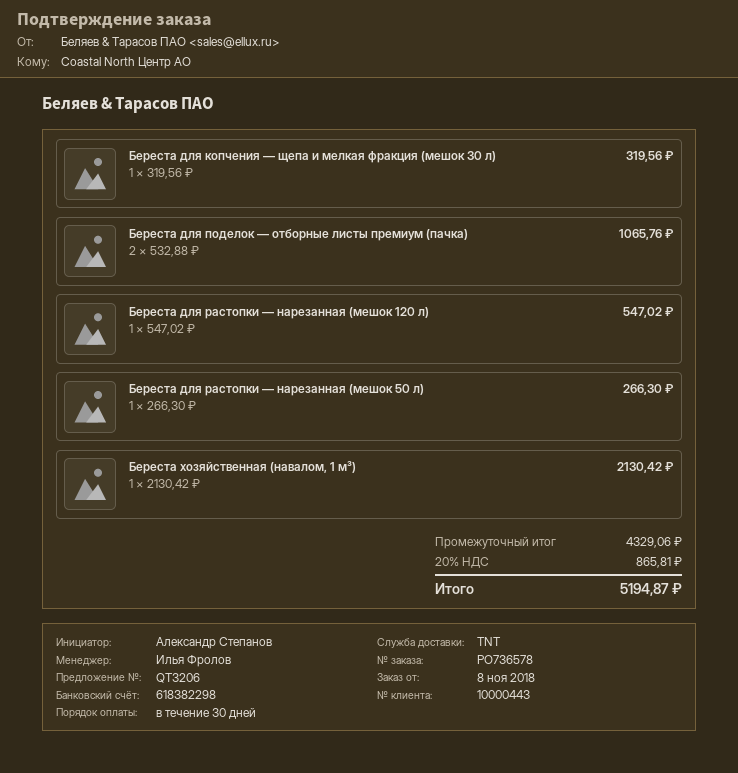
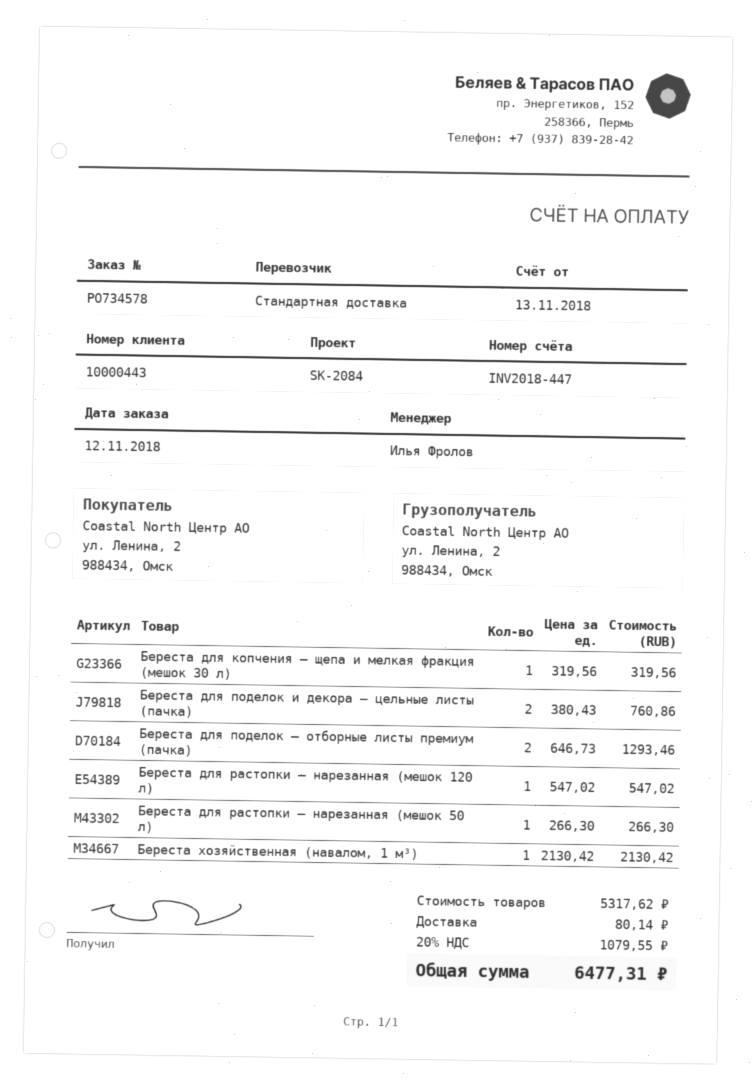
order number: PO736578 -> PO734578
order date: 2018-11-08 -> 2018-11-12
shipping method: TNT -> standard
Береста для поделок — отборные листы премиум (пачка): 2 x 532.88 = 1065.76 -> 2 x 646.73 = 1293.46
Береста для поделок и декора — цельные листы (пачка): none -> 2 x 380.43 = 760.86
subtotal: 4329.06 -> 5317.62
shipping: none -> 80.14
tax: 20% = 865.81 -> 20% = 1079.55
total: 5194.87 -> 6477.31

